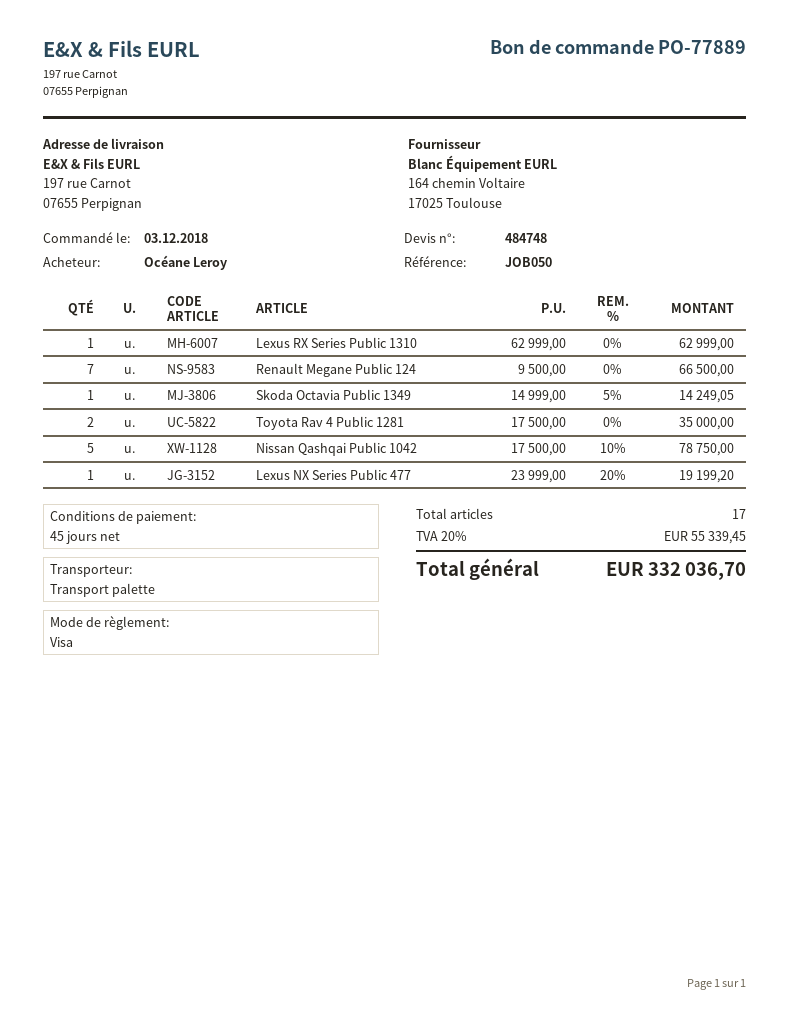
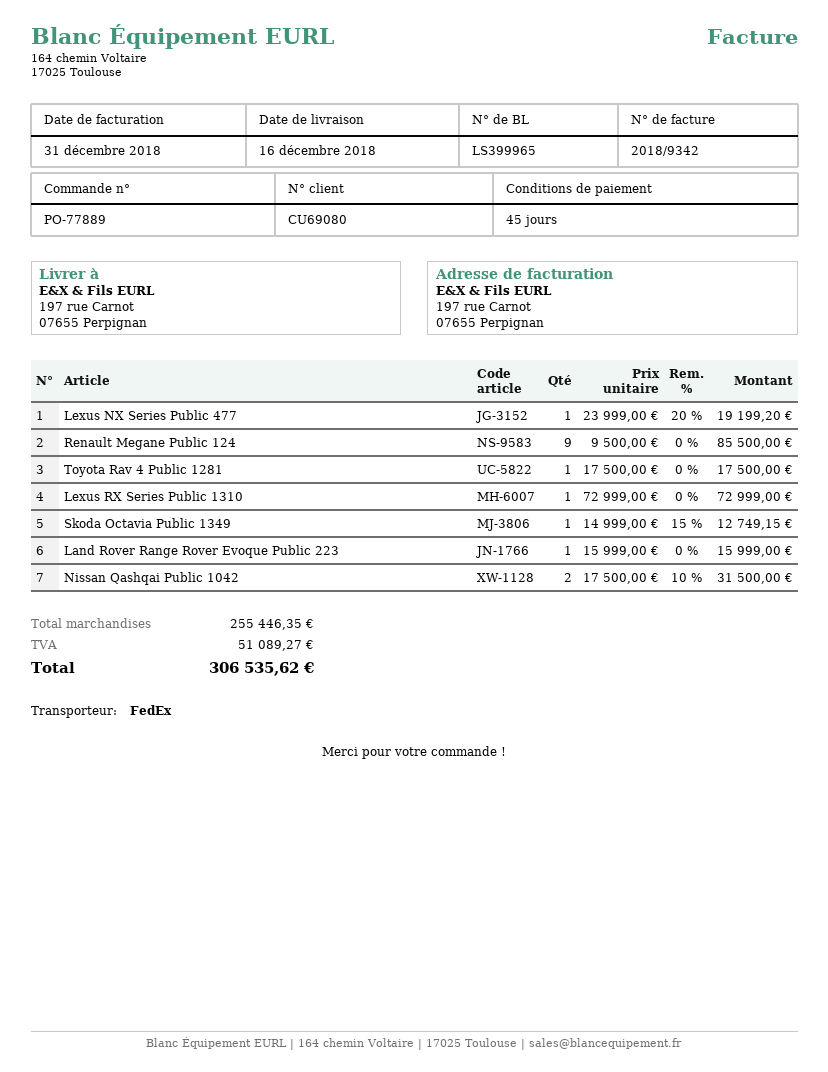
shipping method: pallet freight -> FedEx
Lexus RX Series Public 1310: 1 x 62999.00 = 62999.00 -> 1 x 72999.00 = 72999.00
Renault Megane Public 124: 7 x 9500.00 = 66500.00 -> 9 x 9500.00 = 85500.00
Skoda Octavia Public 1349: 1 x 14999.00 - 5% = 14249.05 -> 1 x 14999.00 - 15% = 12749.15
Toyota Rav 4 Public 1281: 2 x 17500.00 = 35000.00 -> 1 x 17500.00 = 17500.00
Nissan Qashqai Public 1042: 5 x 17500.00 - 10% = 78750.00 -> 2 x 17500.00 - 10% = 31500.00
Land Rover Range Rover Evoque Public 223: none -> 1 x 15999.00 = 15999.00
tax: 55339.45 -> 51089.27
total: 332036.70 -> 306535.62

